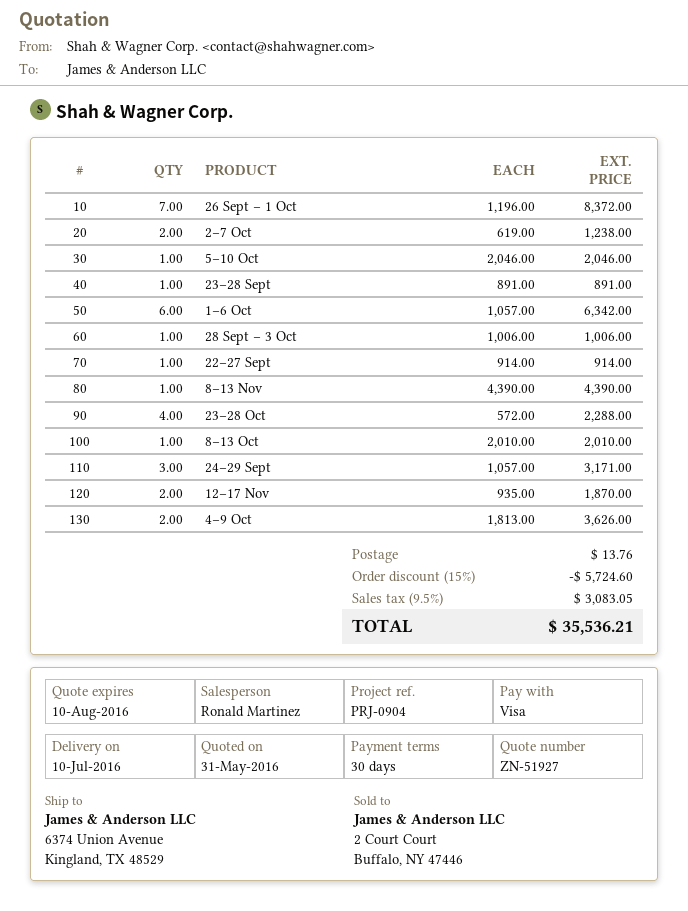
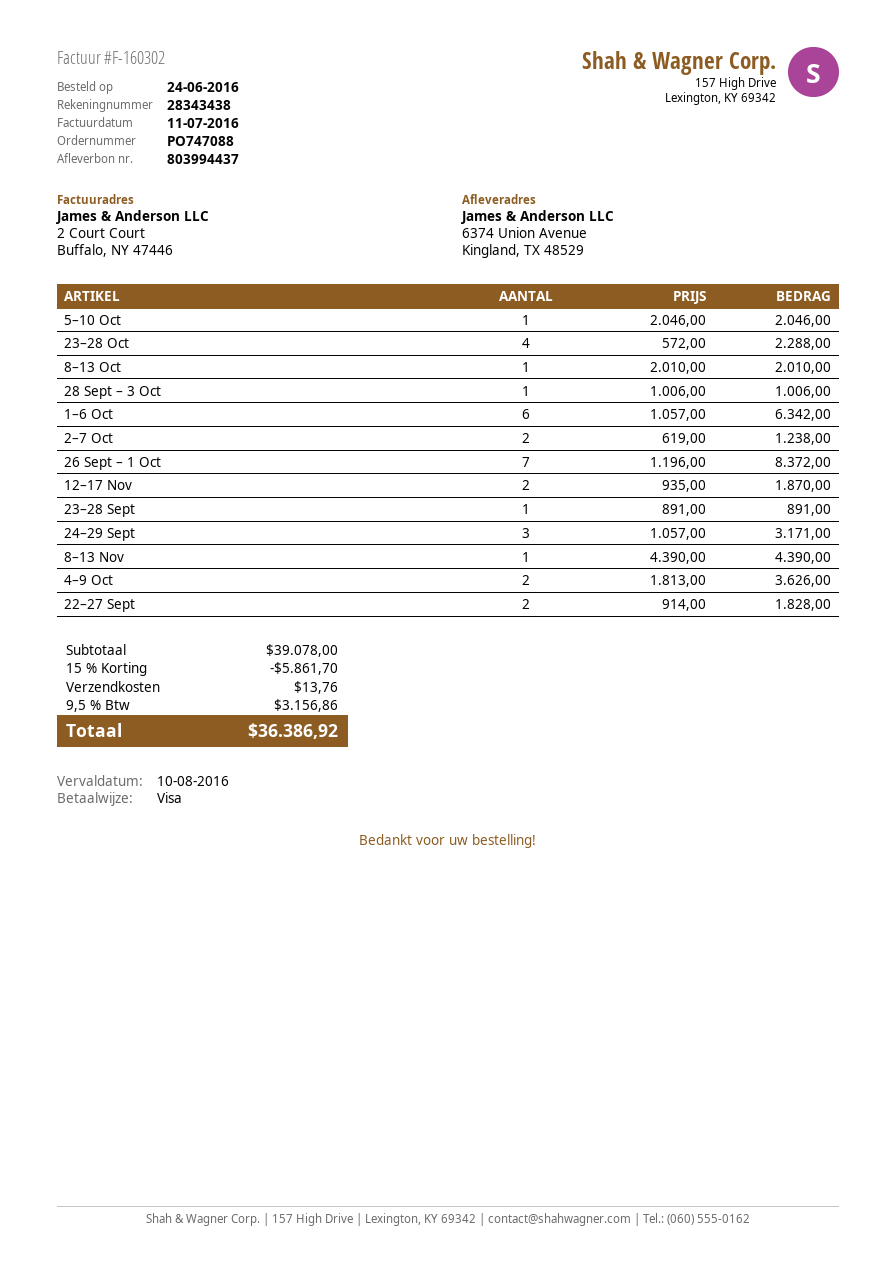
22–27 Sept: 1 x 914.00 = 914.00 -> 2 x 914.00 = 1828.00
discount: 15% = 5724.60 -> 15% = 5861.70
tax: 9.5% = 3083.05 -> 9.5% = 3156.86
total: 35536.21 -> 36386.92

